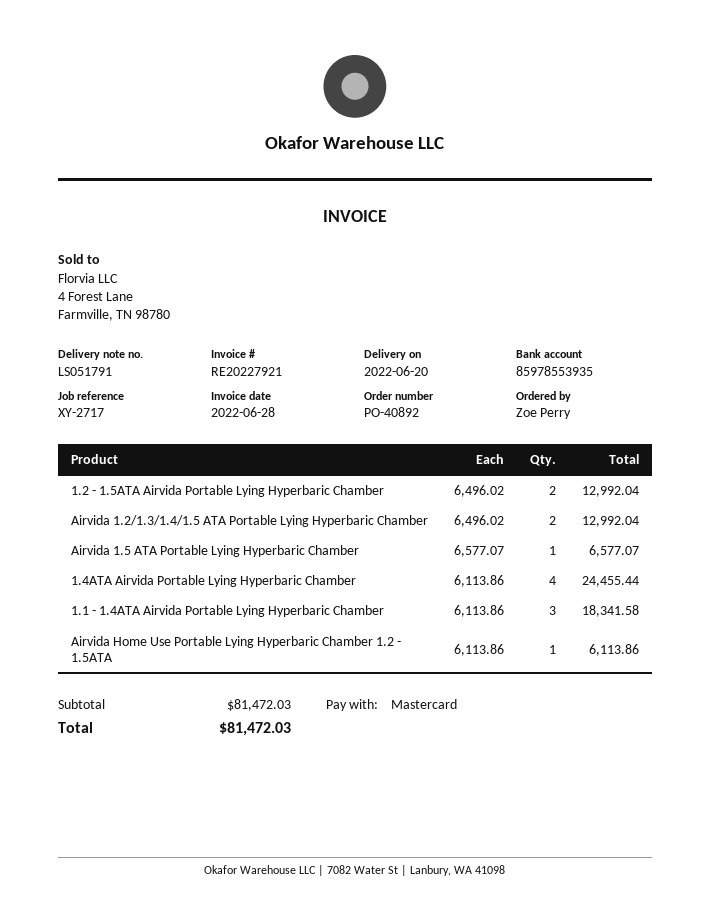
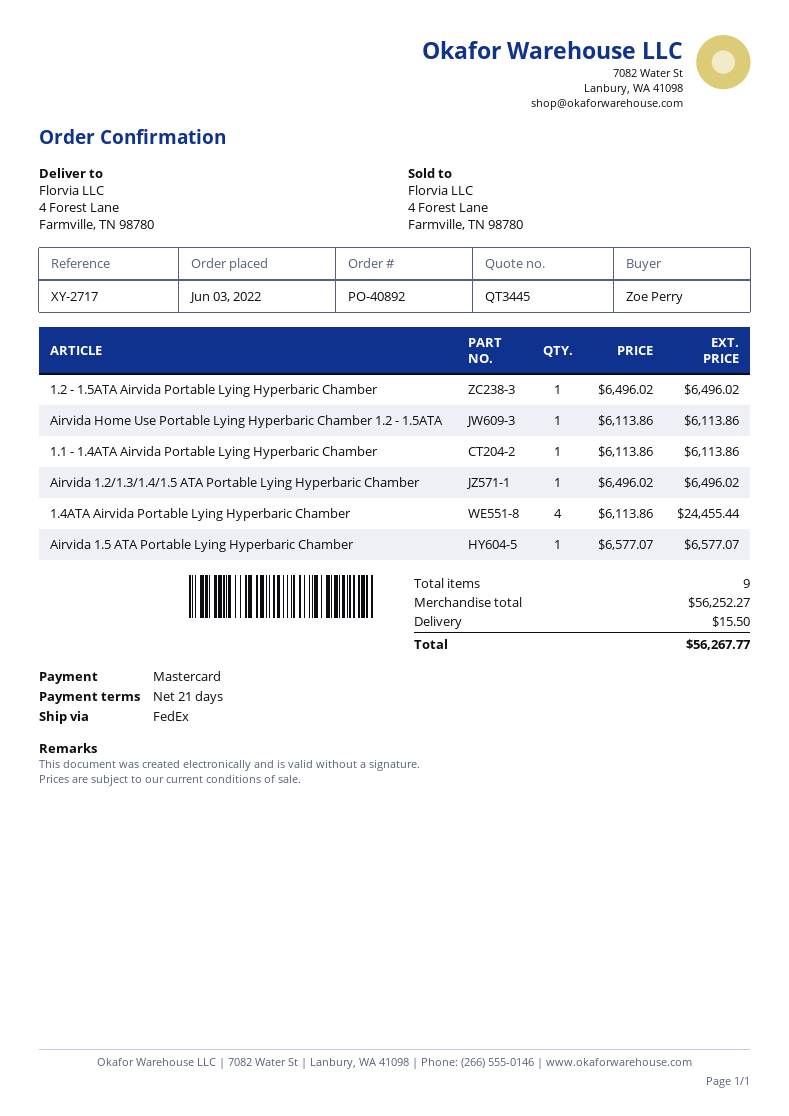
1.2 - 1.5ATA Airvida Portable Lying Hyperbaric Chamber: 2 x 6496.02 = 12992.04 -> 1 x 6496.02 = 6496.02
Airvida 1.2/1.3/1.4/1.5 ATA Portable Lying Hyperbaric Chamber: 2 x 6496.02 = 12992.04 -> 1 x 6496.02 = 6496.02
1.1 - 1.4ATA Airvida Portable Lying Hyperbaric Chamber: 3 x 6113.86 = 18341.58 -> 1 x 6113.86 = 6113.86
subtotal: 81472.03 -> 56252.27
shipping: none -> 15.50
total: 81472.03 -> 56267.77

